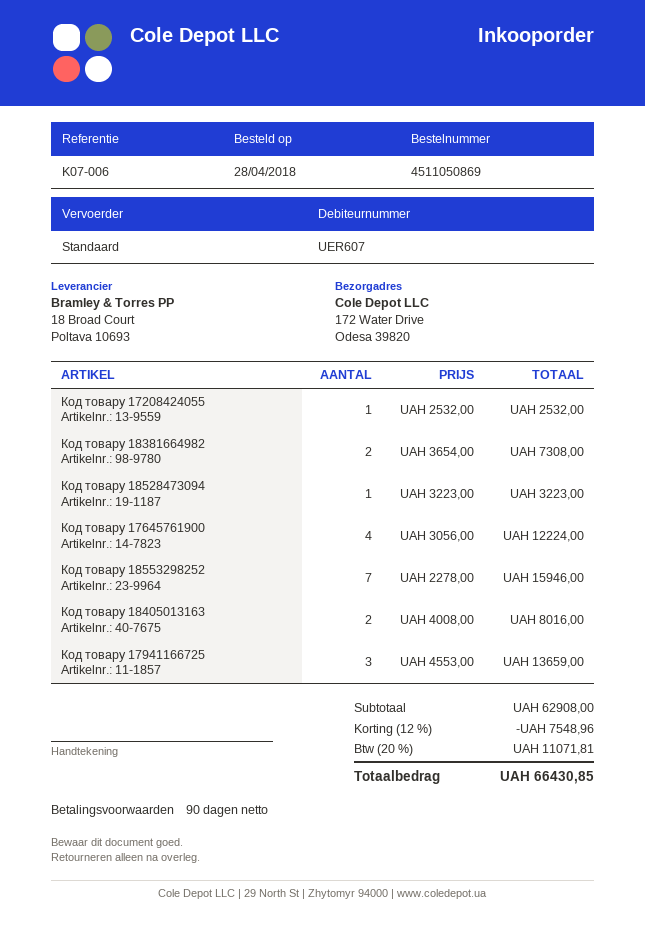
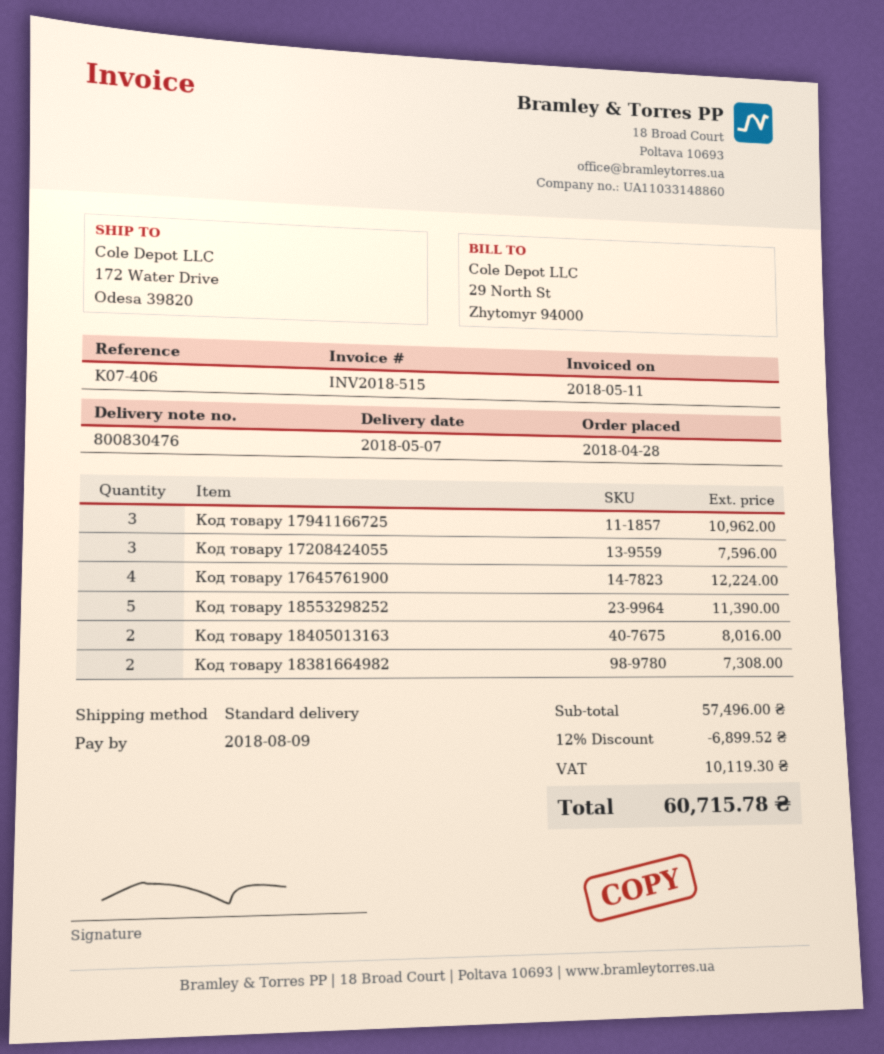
reference: K07-006 -> K07-406
Код товару 17208424055: 1 for 2532.00 -> 3 for 7596.00
Код товару 18528473094: 1 for 3223.00 -> none
Код товару 18553298252: 7 for 15946.00 -> 5 for 11390.00
Код товару 17941166725: 3 for 13659.00 -> 3 for 10962.00
subtotal: 62908.00 -> 57496.00
discount: 12% = 7548.96 -> 12% = 6899.52
tax: 11071.81 -> 10119.30
total: 66430.85 -> 60715.78

